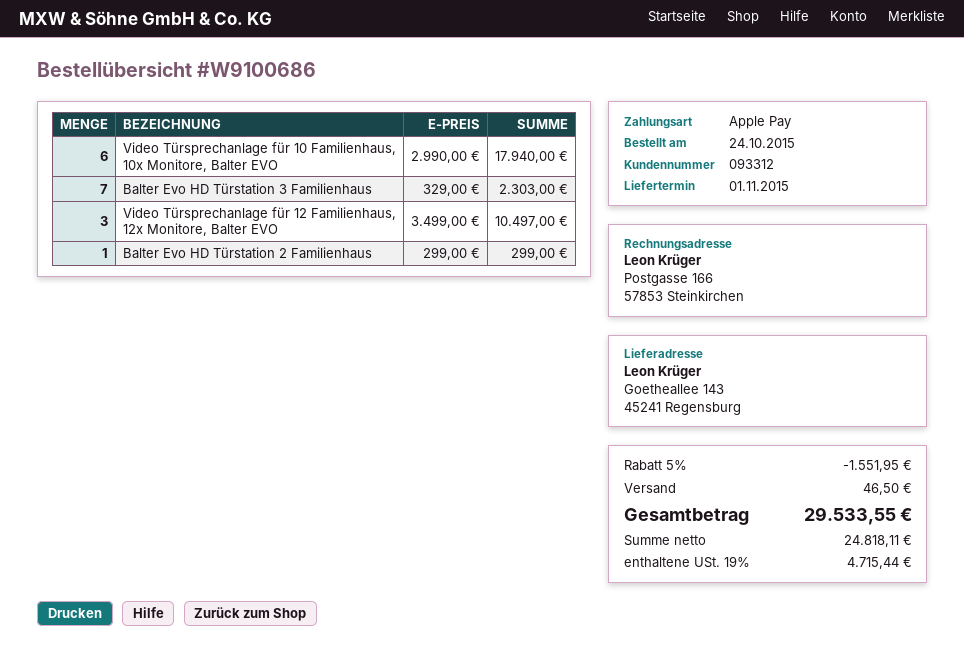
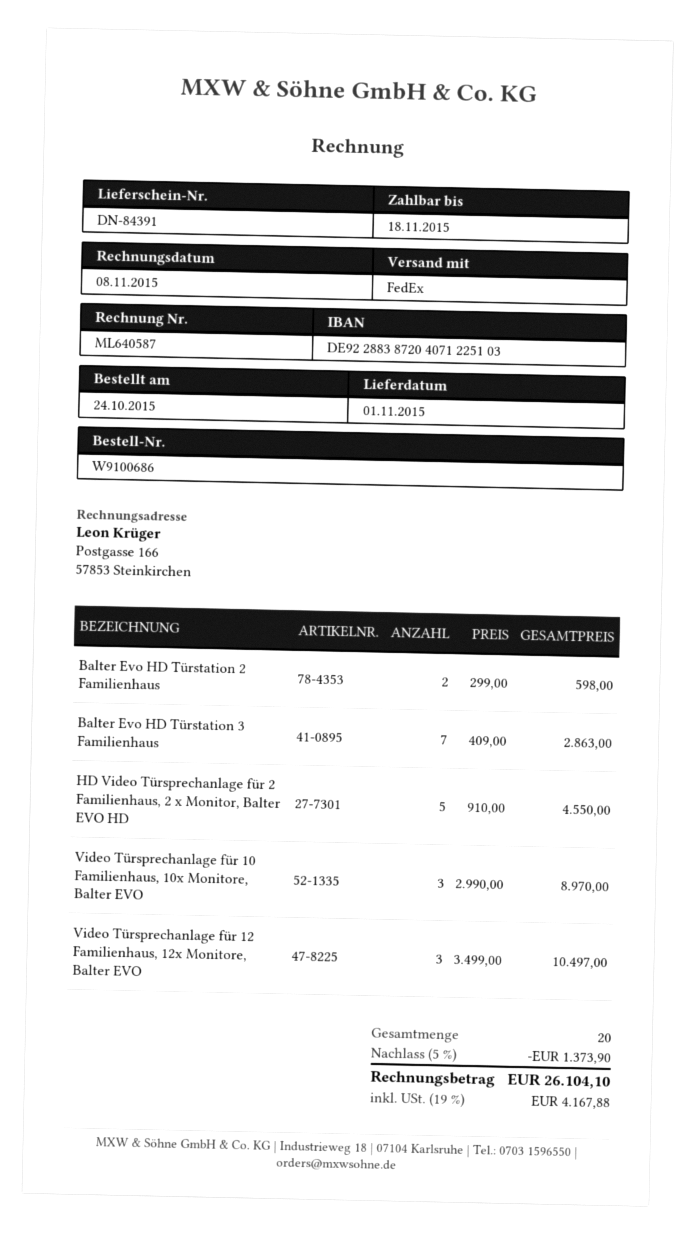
Video Türsprechanlage für 10 Familienhaus, 10x Monitore, Balter EVO: 6 x 2990.00 = 17940.00 -> 3 x 2990.00 = 8970.00
Balter Evo HD Türstation 3 Familienhaus: 7 x 329.00 = 2303.00 -> 7 x 409.00 = 2863.00
Balter Evo HD Türstation 2 Familienhaus: 1 x 299.00 = 299.00 -> 2 x 299.00 = 598.00
HD Video Türsprechanlage für 2 Familienhaus, 2 x Monitor, Balter EVO HD: none -> 5 x 910.00 = 4550.00
discount: 5% = 1551.95 -> 5% = 1373.90
shipping: 46.50 -> none
tax: 19% = 4715.44 -> 19% = 4167.88
total: 29533.55 -> 26104.10

